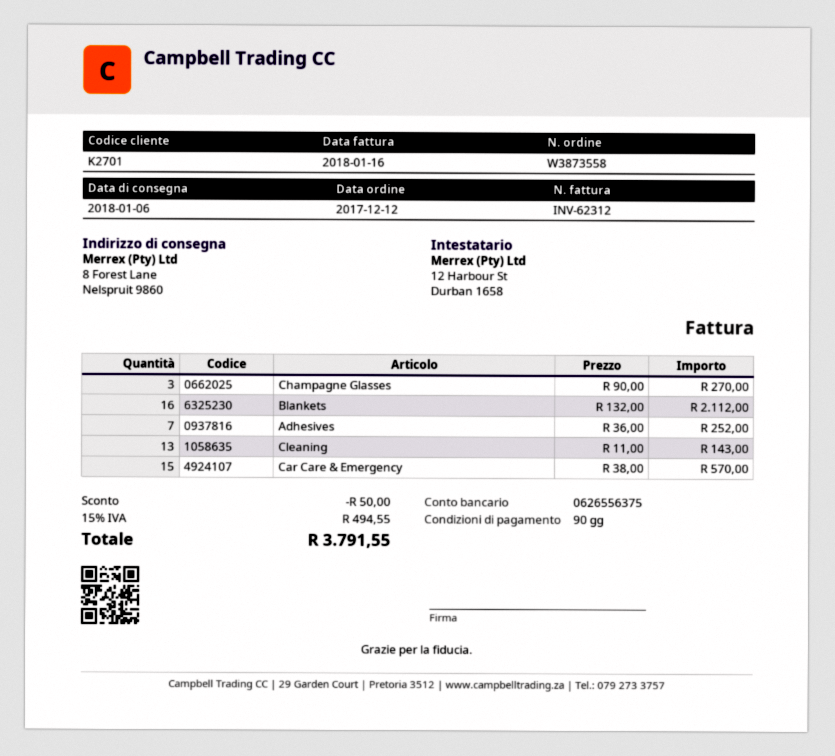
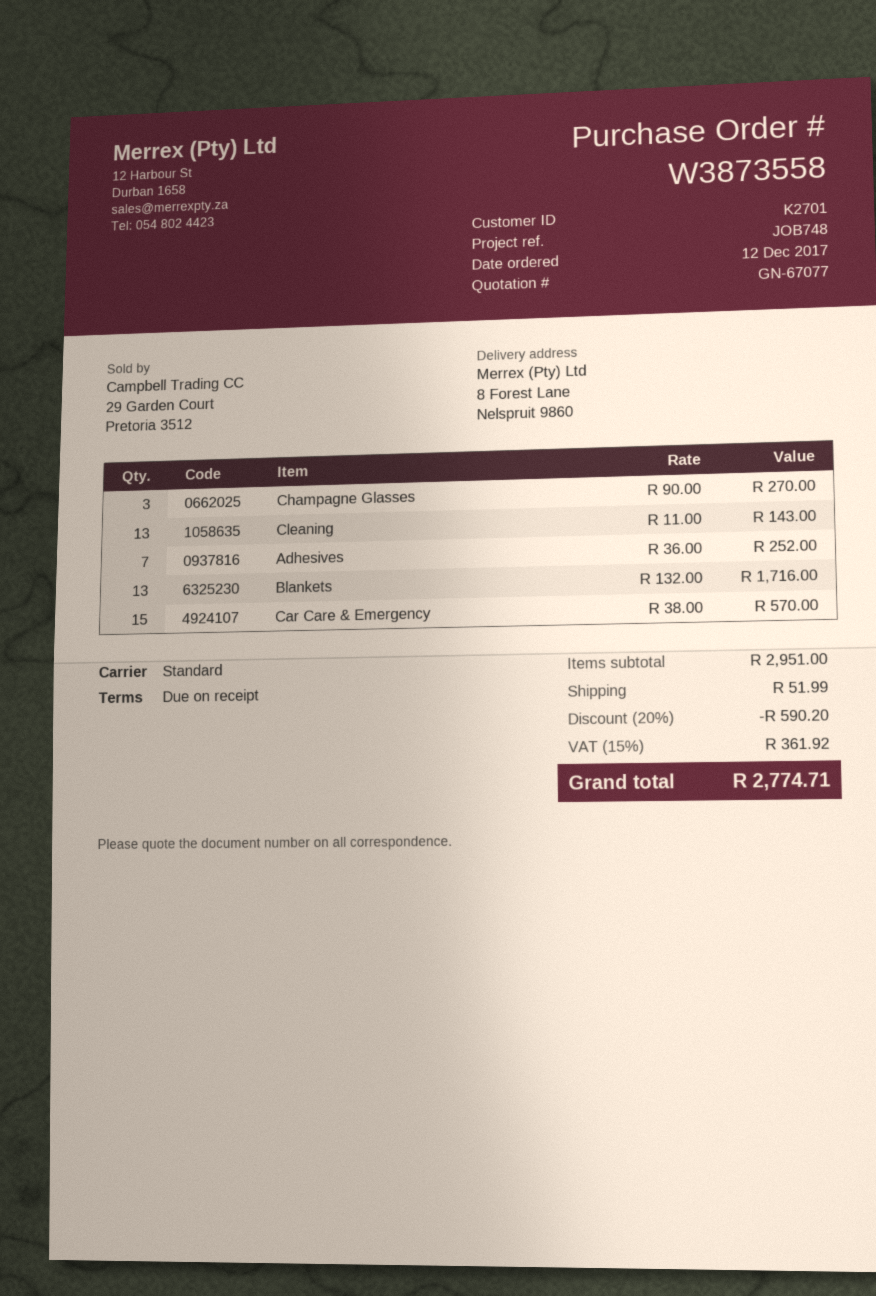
payment terms: 90 days -> on receipt
Blankets: 16 x 132.00 = 2112.00 -> 13 x 132.00 = 1716.00
discount: 50.00 -> 590.20
shipping: none -> 51.99
tax: 15% = 494.55 -> 15% = 361.92
total: 3791.55 -> 2774.71

